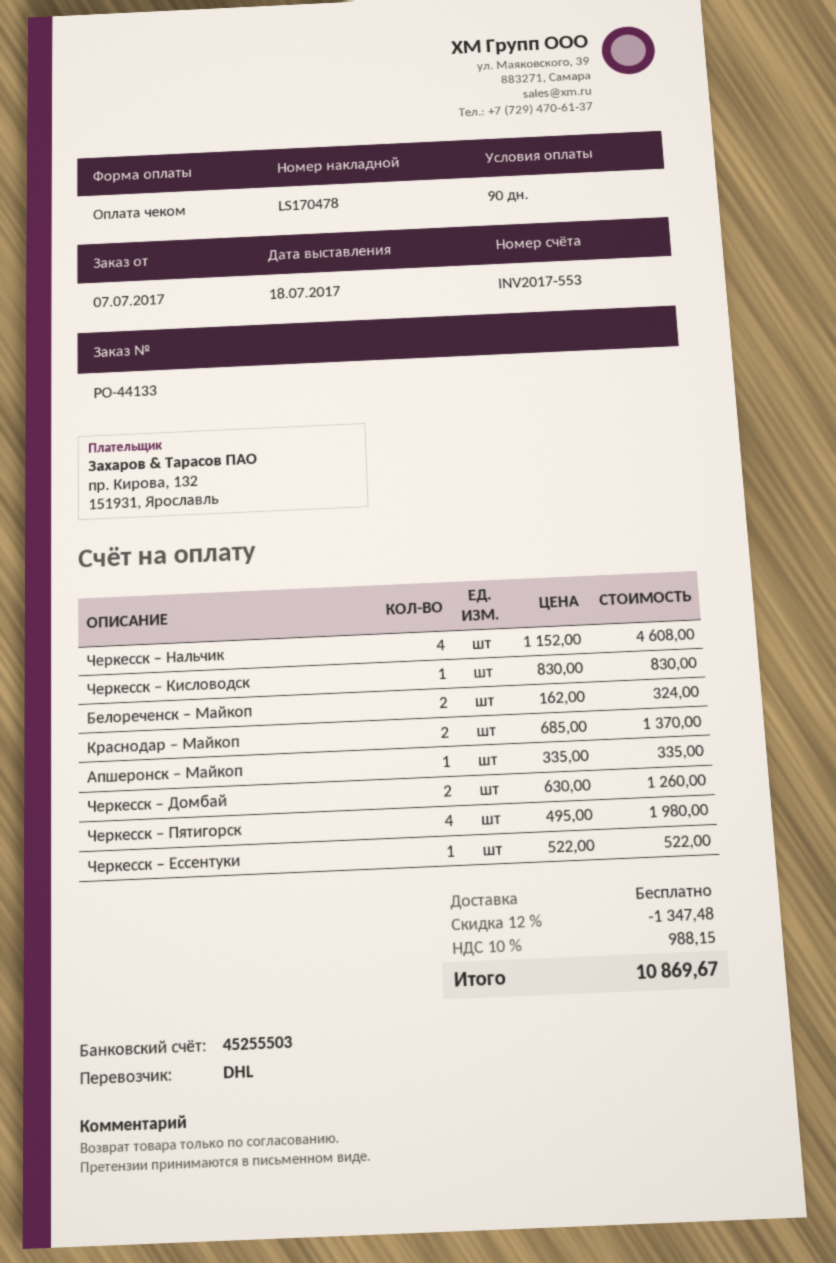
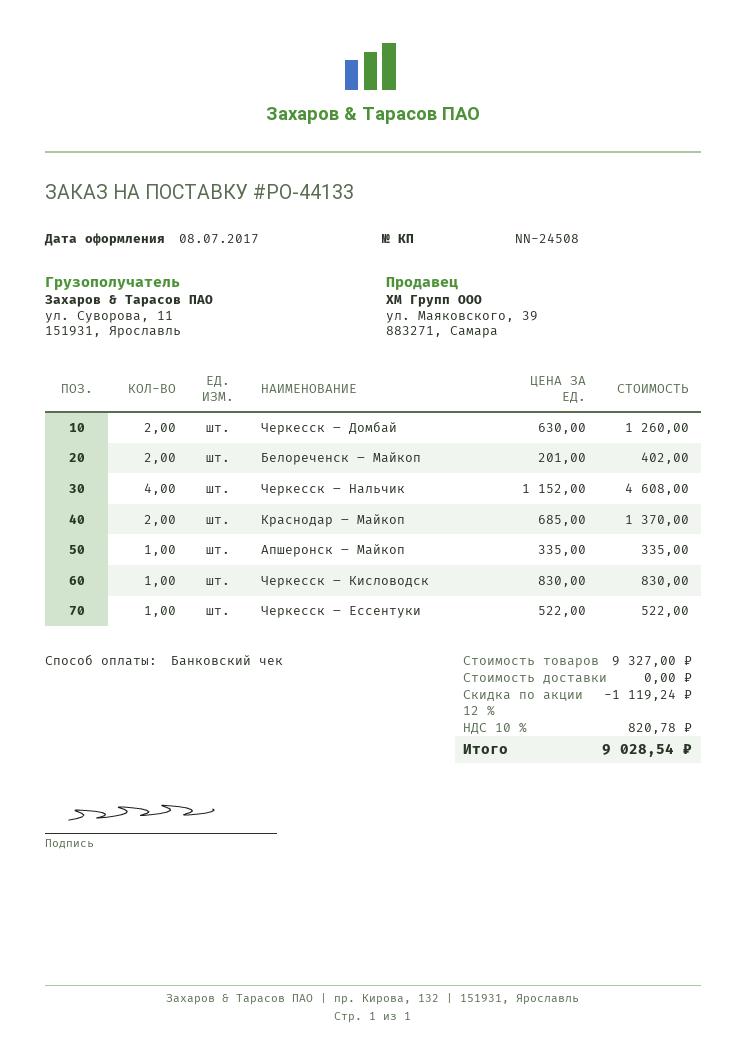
order date: 2017-07-07 -> 2017-07-08
Белореченск – Майкоп: 2 x 162.00 = 324.00 -> 2 x 201.00 = 402.00
Черкесск – Пятигорск: 4 x 495.00 = 1980.00 -> none
discount: 12% = 1347.48 -> 12% = 1119.24
tax: 10% = 988.15 -> 10% = 820.78
total: 10869.67 -> 9028.54

